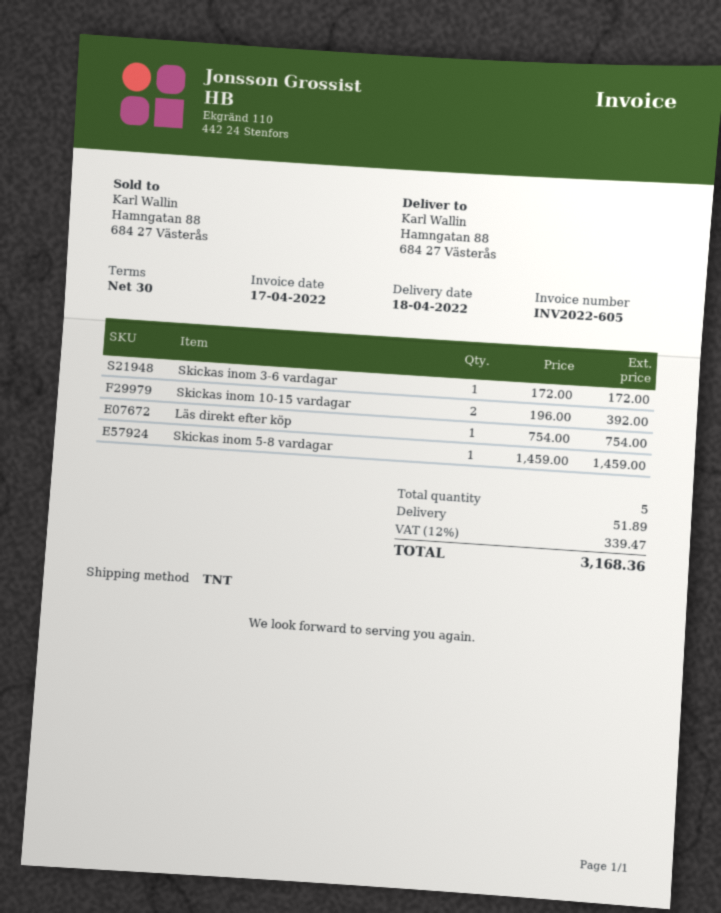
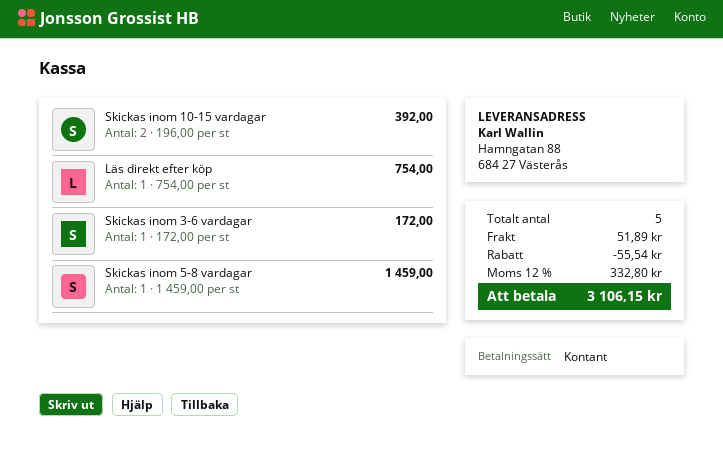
discount: none -> 55.54
tax: 12% = 339.47 -> 12% = 332.80
total: 3168.36 -> 3106.15

